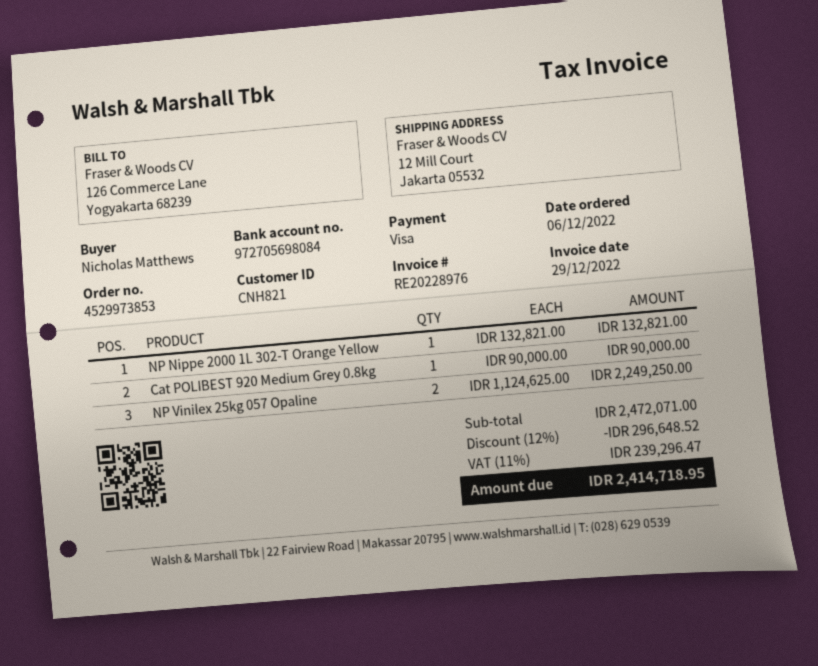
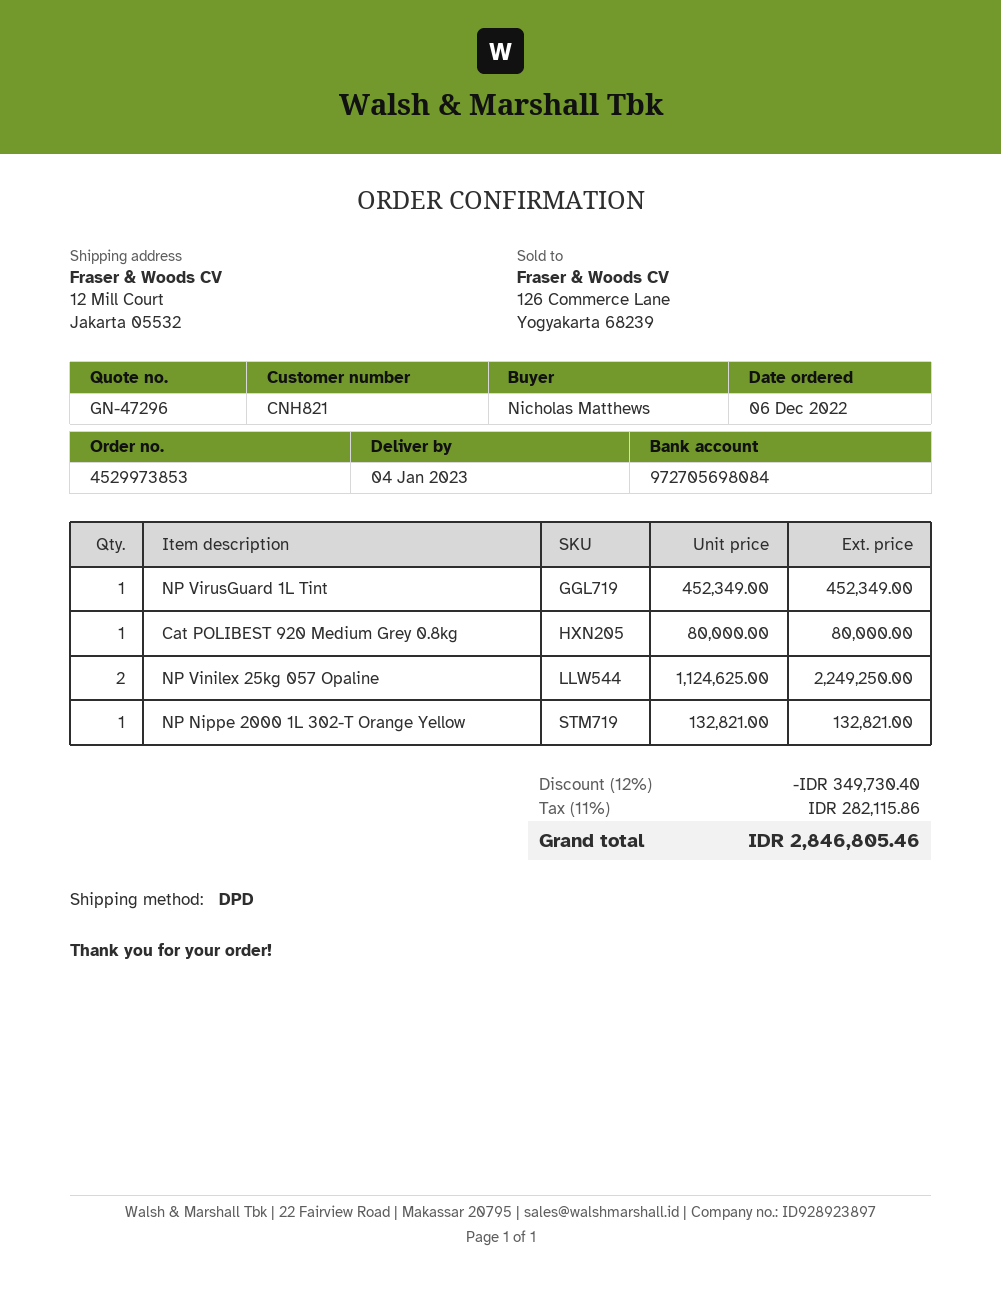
Cat POLIBEST 920 Medium Grey 0.8kg: 1 x 90000.00 = 90000.00 -> 1 x 80000.00 = 80000.00
NP VirusGuard 1L Tint: none -> 1 x 452349.00 = 452349.00
discount: 12% = 296648.52 -> 12% = 349730.40
tax: 11% = 239296.47 -> 11% = 282115.86
total: 2414718.95 -> 2846805.46

